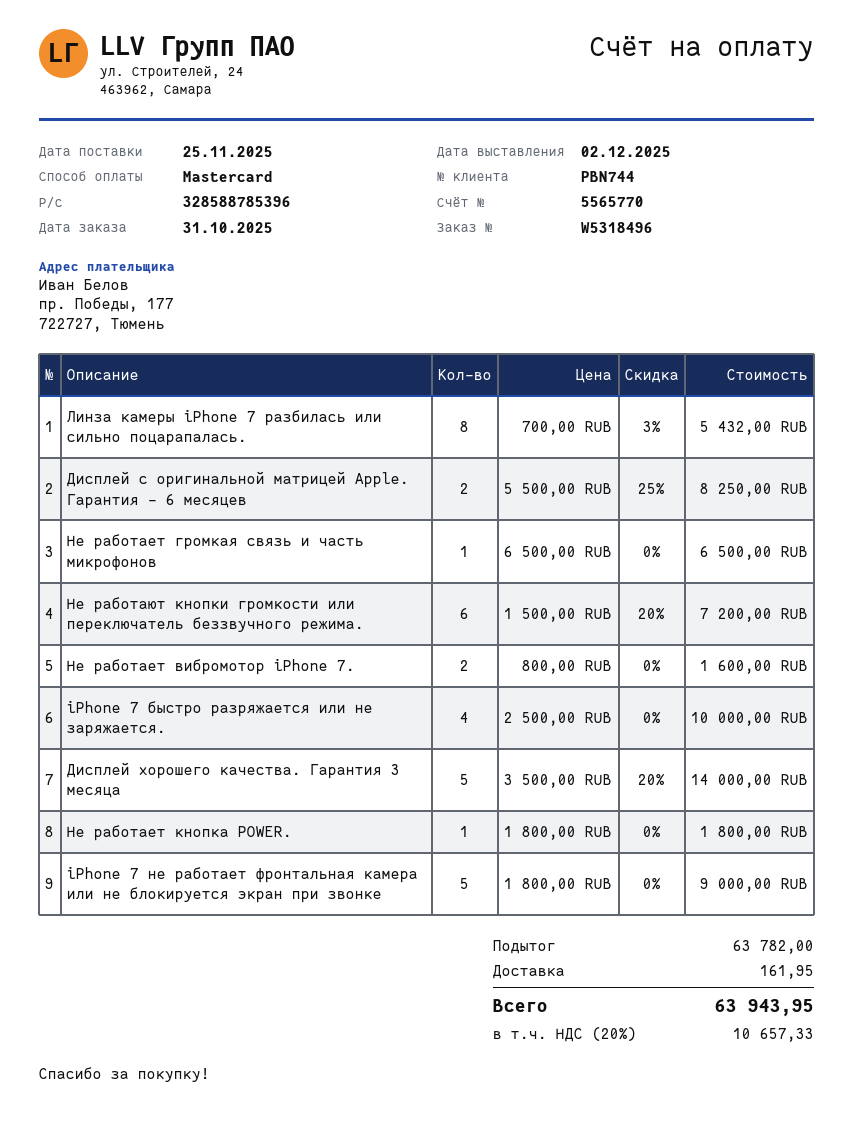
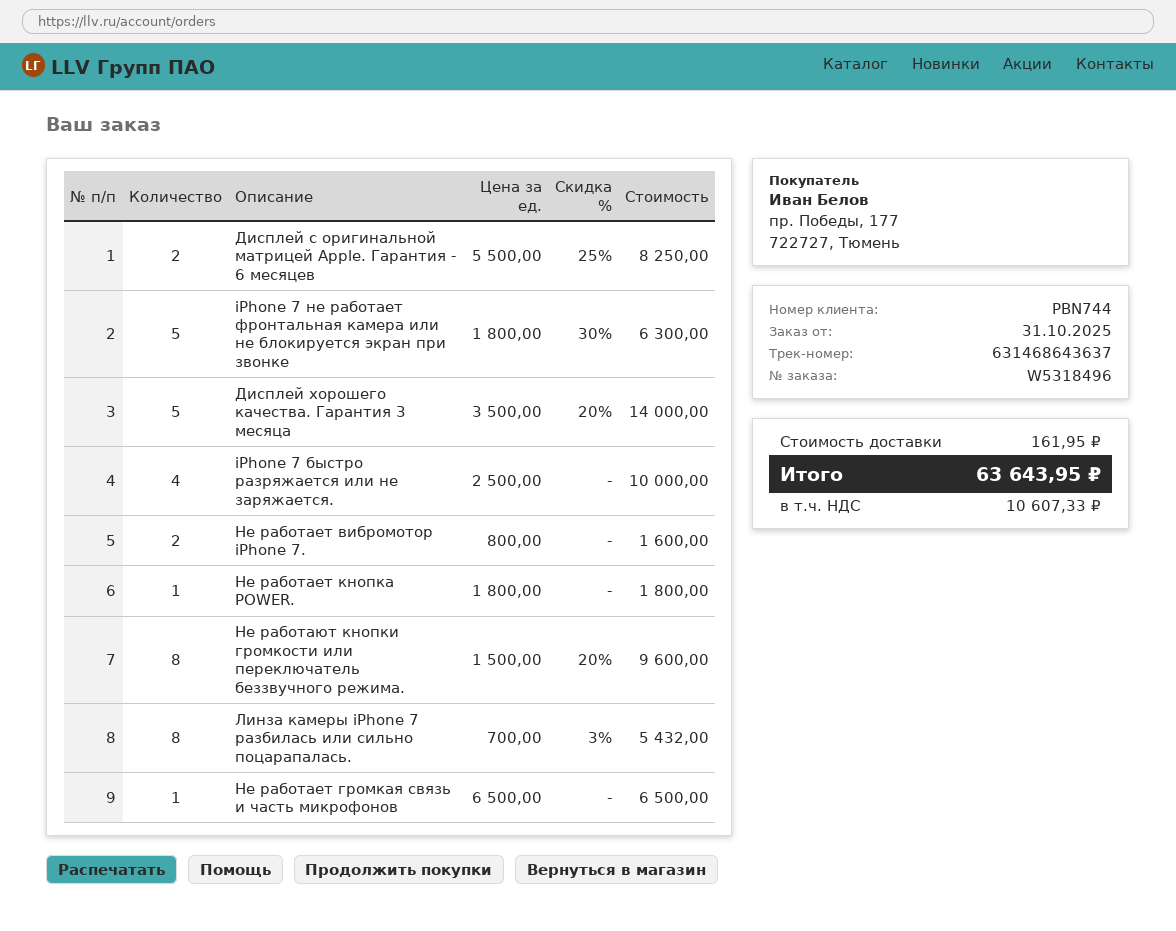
Не работают кнопки громкости или переключатель беззвучного режима.: 6 x 1500.00 - 20% = 7200.00 -> 8 x 1500.00 - 20% = 9600.00
iPhone 7 не работает фронтальная камера или не блокируется экран при звонке: 5 x 1800.00 = 9000.00 -> 5 x 1800.00 - 30% = 6300.00
tax: 10657.33 -> 10607.33
total: 63943.95 -> 63643.95

